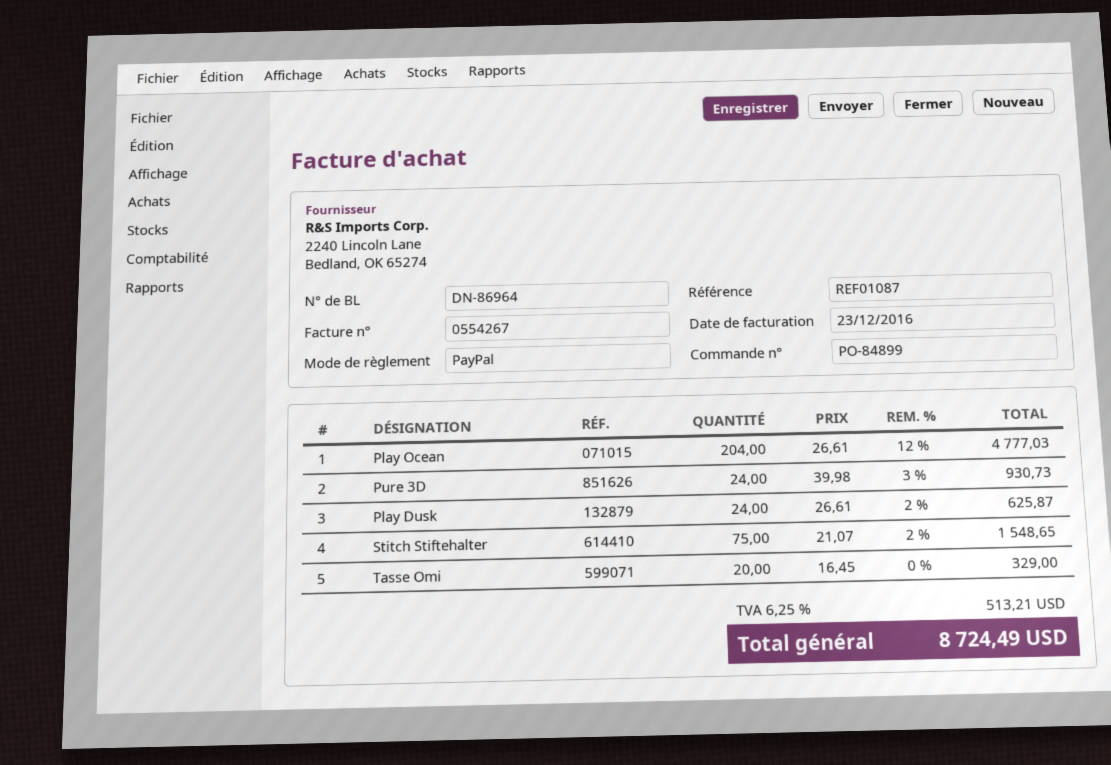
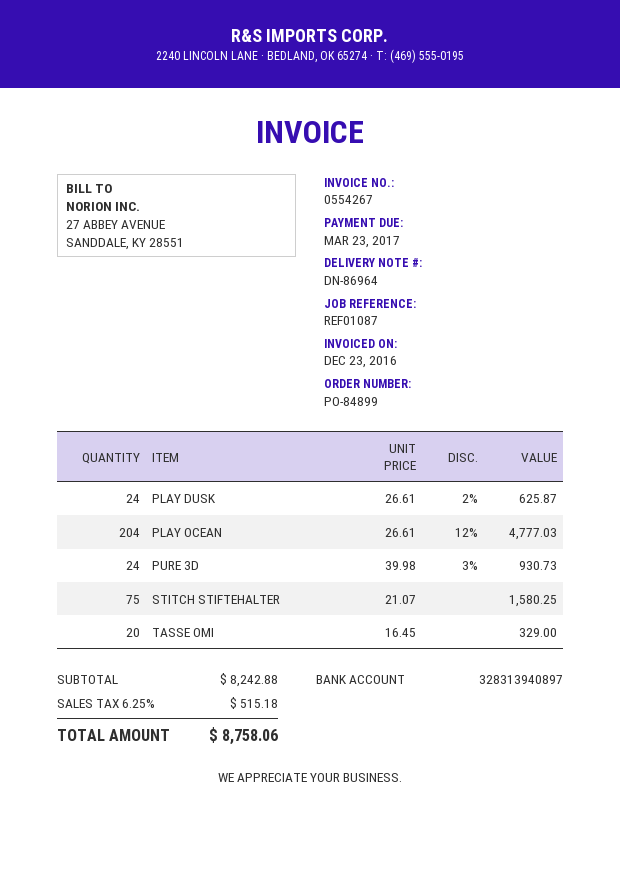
Stitch Stiftehalter: 75 x 21.07 - 2% = 1548.65 -> 75 x 21.07 = 1580.25
tax: 6.25% = 513.21 -> 6.25% = 515.18
total: 8724.49 -> 8758.06

